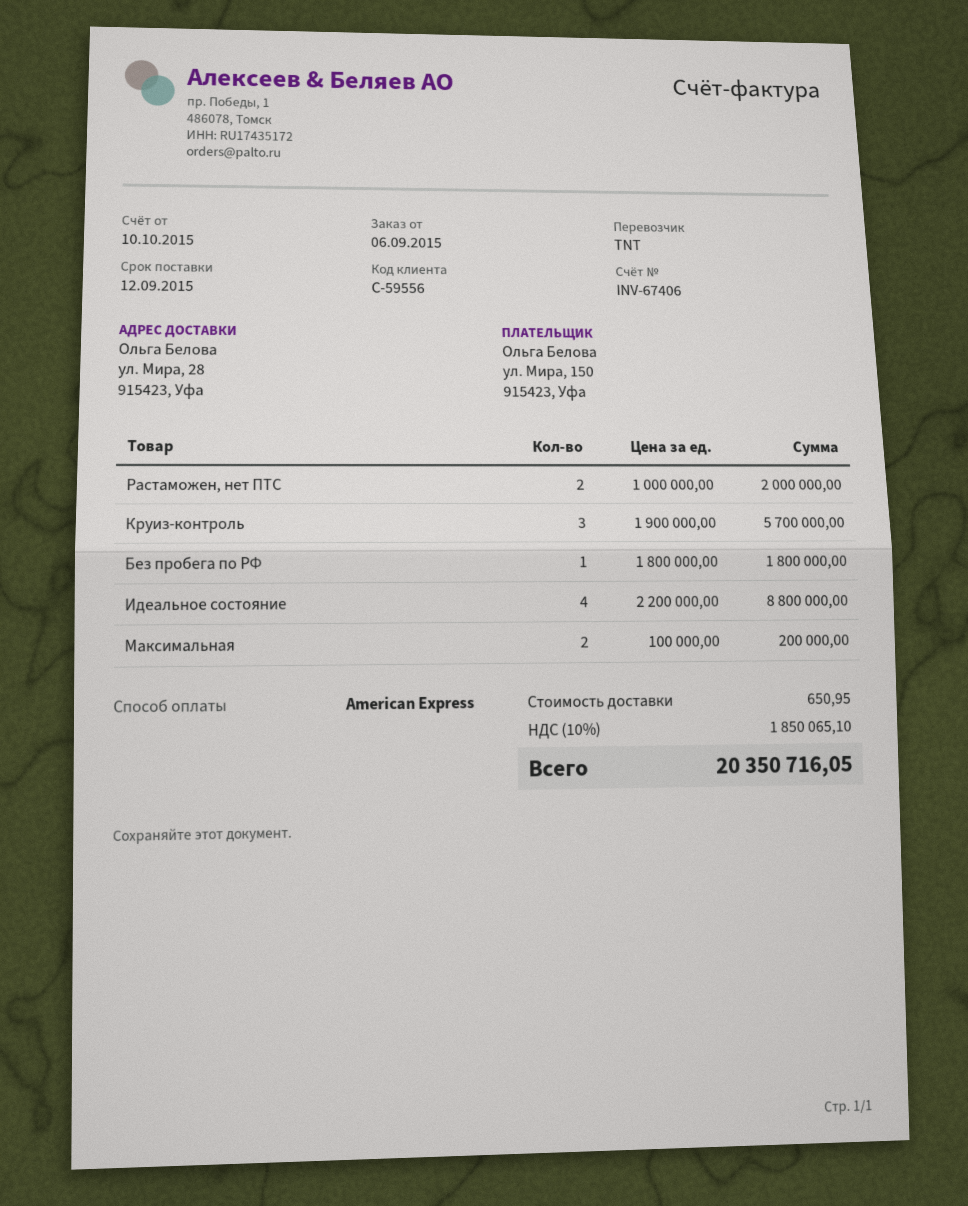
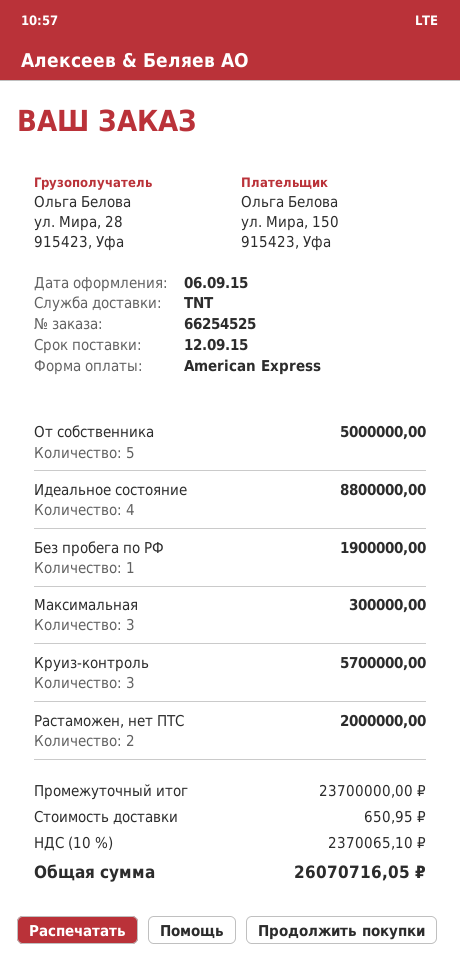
Без пробега по РФ: 1 for 1800000.00 -> 1 for 1900000.00
Максимальная: 2 for 200000.00 -> 3 for 300000.00
От собственника: none -> 5 for 5000000.00
tax: 10% = 1850065.10 -> 10% = 2370065.10
total: 20350716.05 -> 26070716.05

